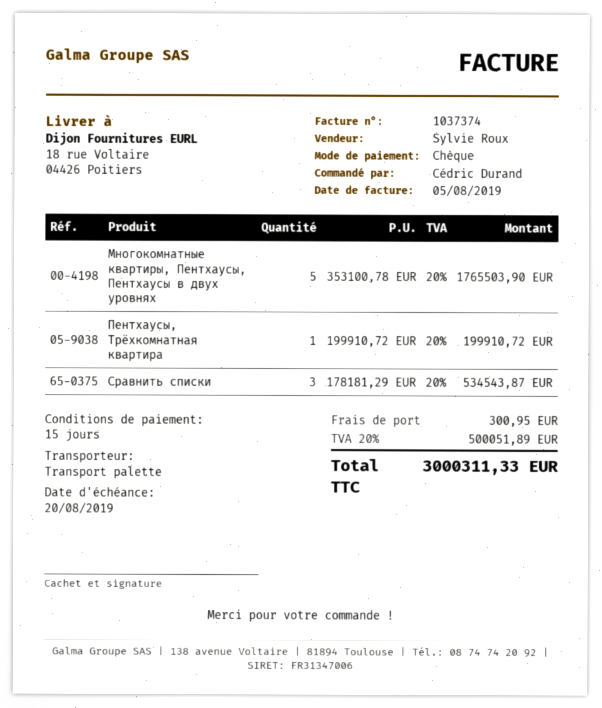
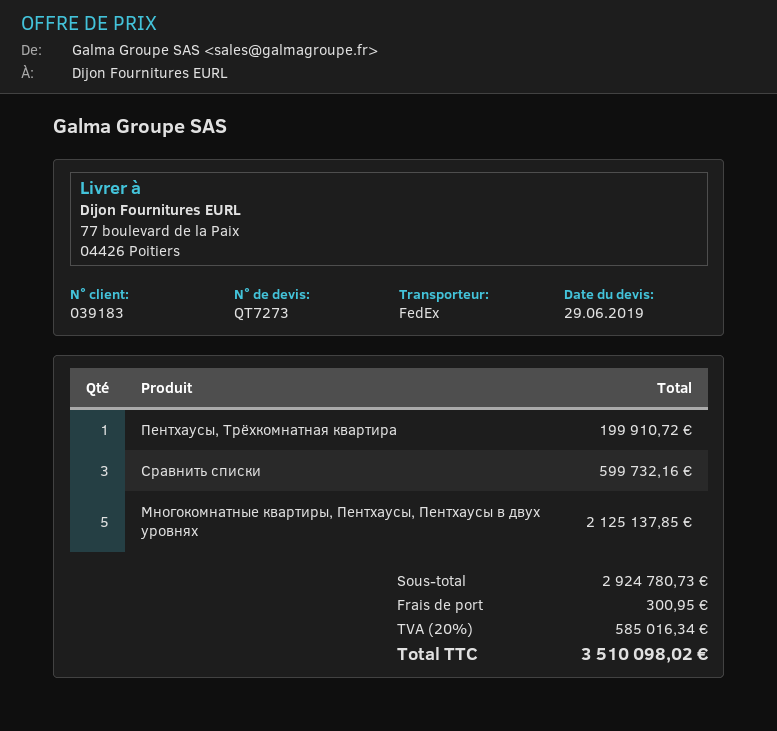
shipping method: pallet freight -> FedEx
ship to: 18 rue Voltaire, 04426 Poitiers -> 77 boulevard de la Paix, 04426 Poitiers
Многокомнатные квартиры, Пентхаусы, Пентхаусы в двух уровнях: 5 for 1765503.90 -> 5 for 2125137.85
Сравнить списки: 3 for 534543.87 -> 3 for 599732.16
tax: 20% = 500051.89 -> 20% = 585016.34
total: 3000311.33 -> 3510098.02

